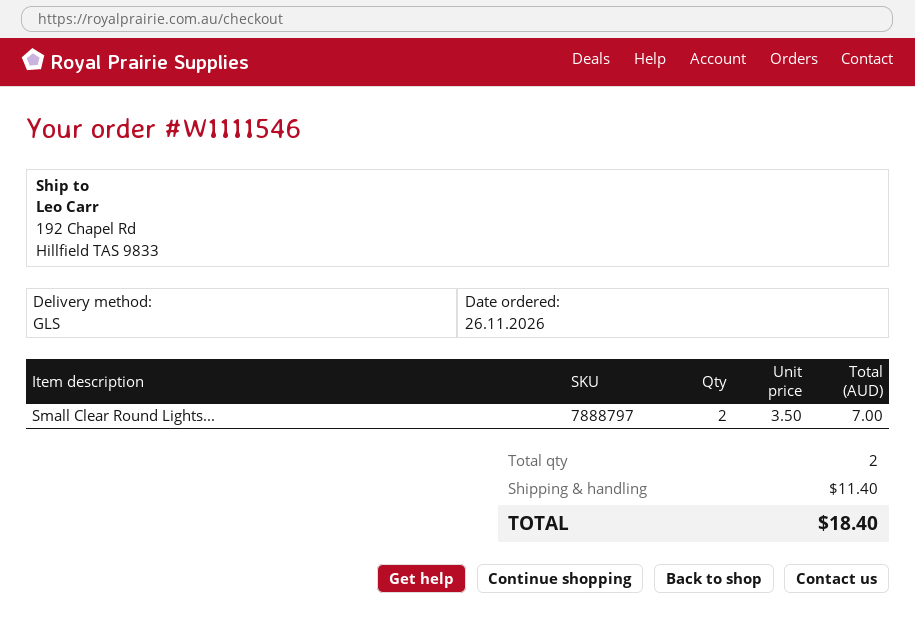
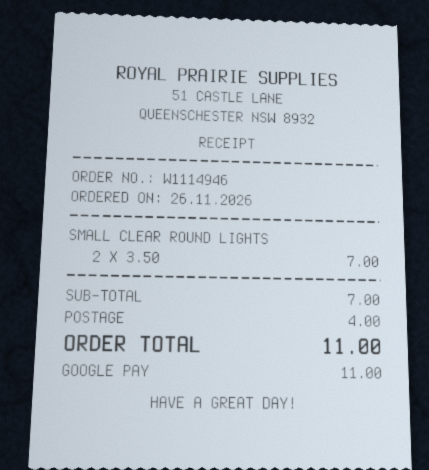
order number: W1111546 -> W1114946
shipping: 11.40 -> 4.00
total: 18.40 -> 11.00

